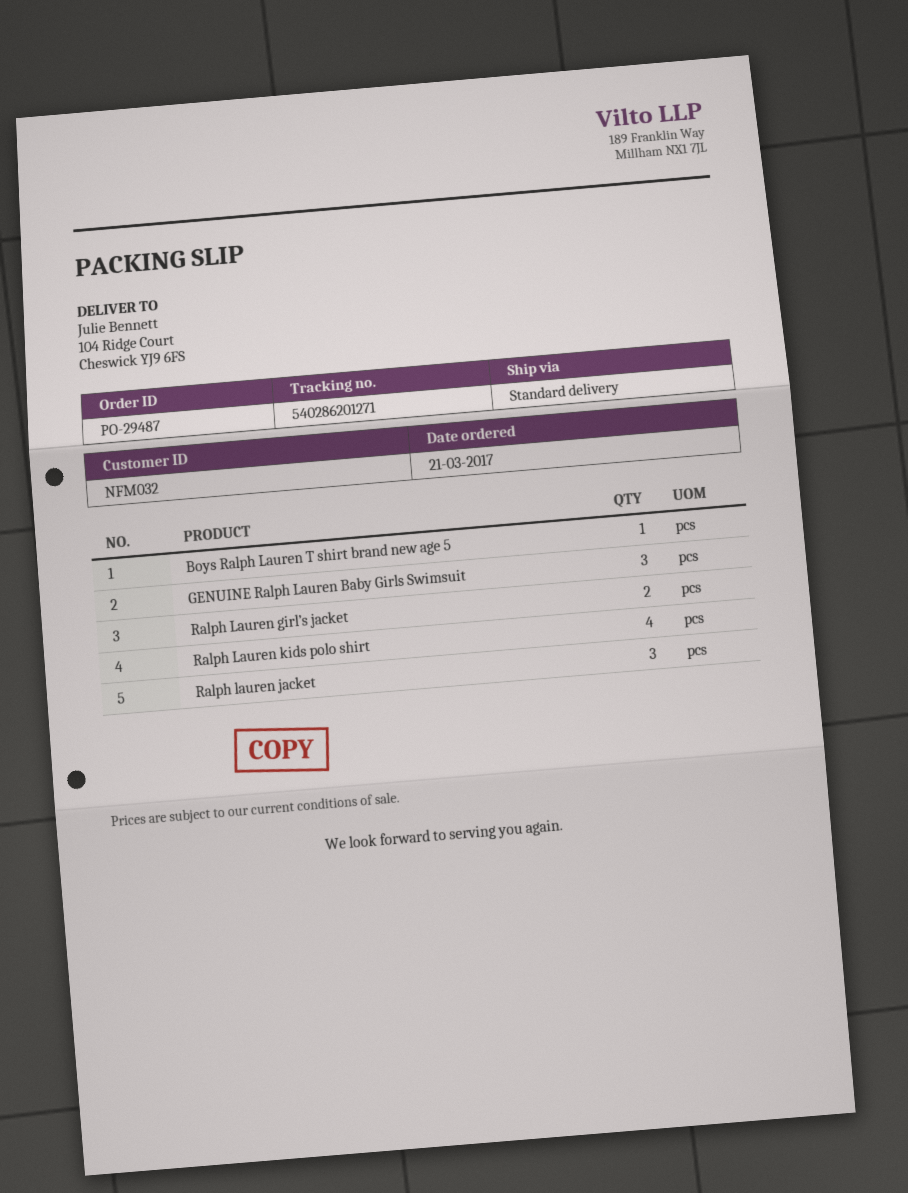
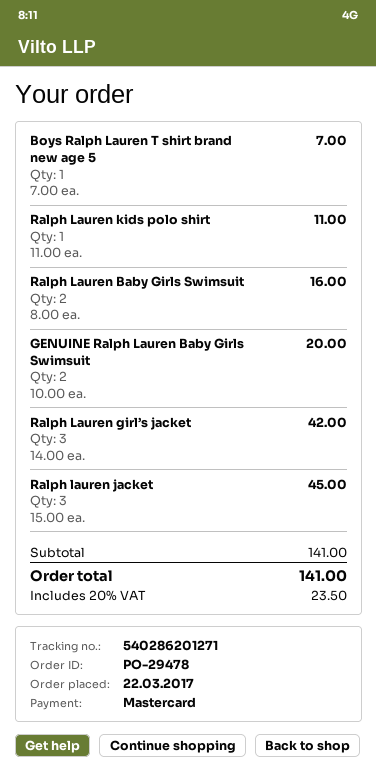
order number: PO-29487 -> PO-29478
order date: 2017-03-21 -> 2017-03-22
GENUINE Ralph Lauren Baby Girls Swimsuit: 3 -> 2
Ralph Lauren girl’s jacket: 2 -> 3
Ralph Lauren kids polo shirt: 4 -> 1
Ralph Lauren Baby Girls Swimsuit: none -> 2

